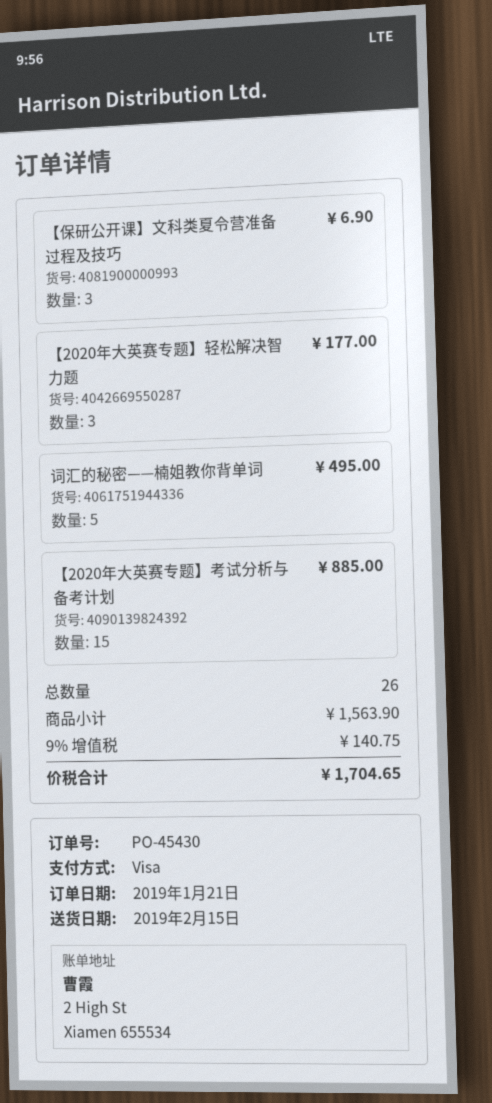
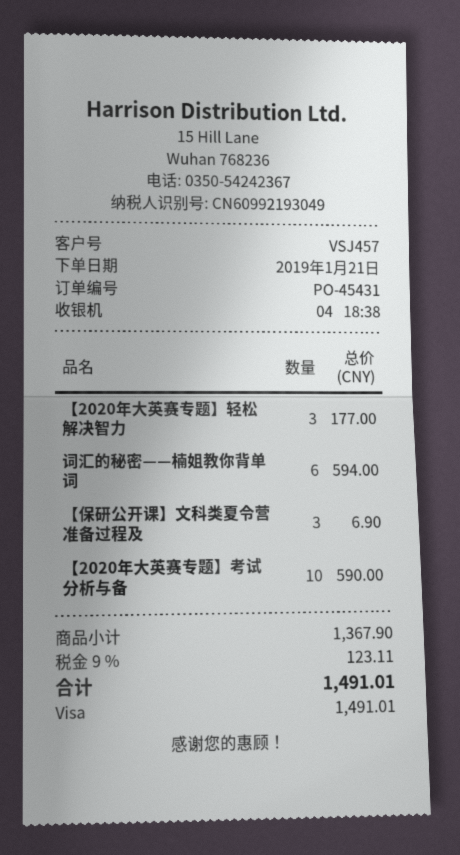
order number: PO-45430 -> PO-45431
词汇的秘密——楠姐教你背单词: 5 for 495.00 -> 6 for 594.00
【2020年大英赛专题】考试分析与备考计划: 15 for 885.00 -> 10 for 590.00
subtotal: 1563.90 -> 1367.90
tax: 9% = 140.75 -> 9% = 123.11
total: 1704.65 -> 1491.01

